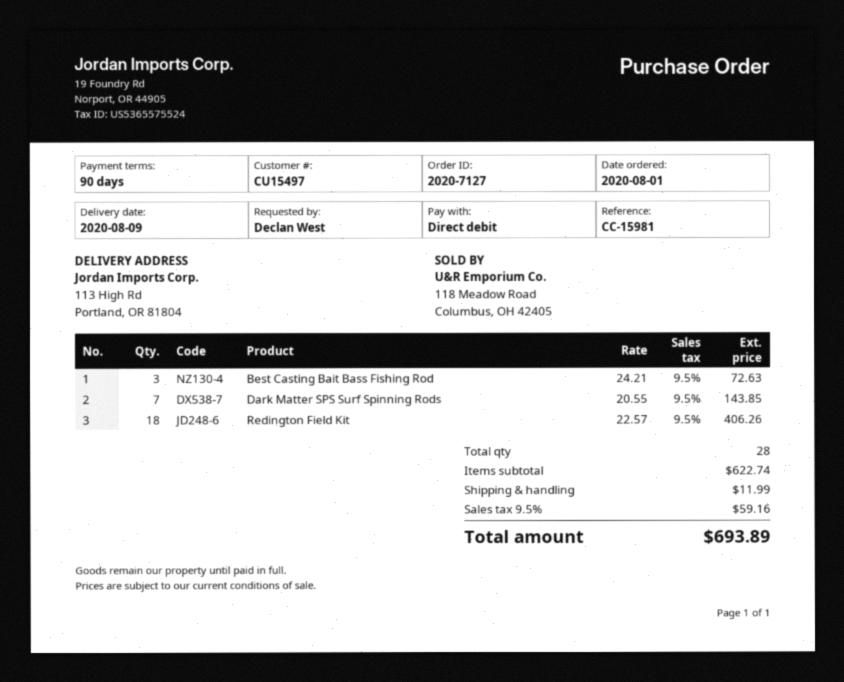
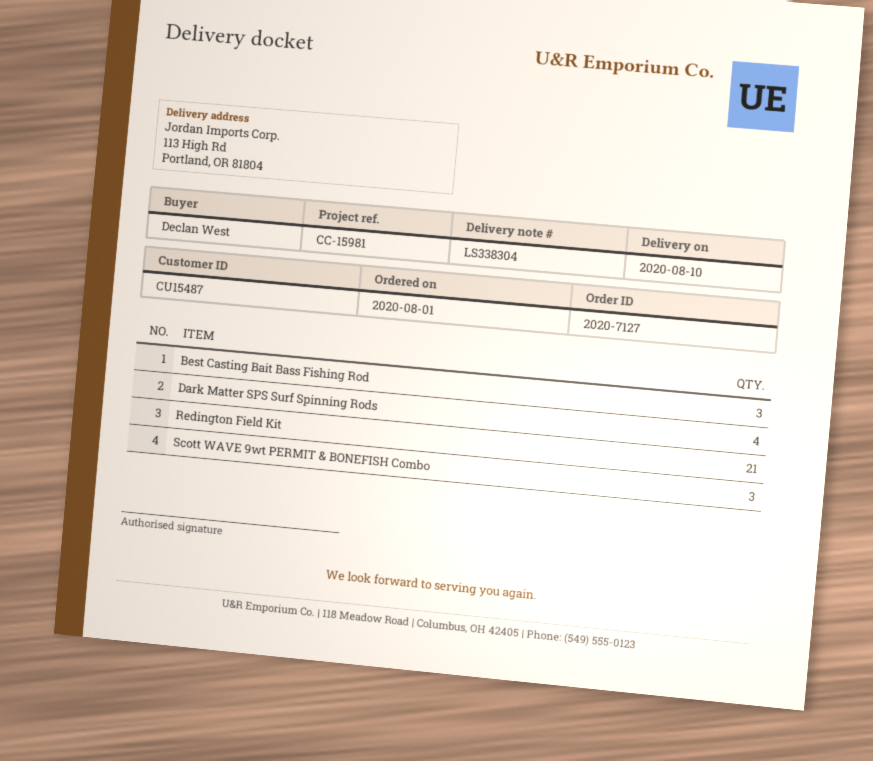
delivery date: 2020-08-09 -> 2020-08-10
customer number: CU15497 -> CU15487
Dark Matter SPS Surf Spinning Rods: 7 -> 4
Redington Field Kit: 18 -> 21
Scott WAVE 9wt PERMIT & BONEFISH Combo: none -> 3

